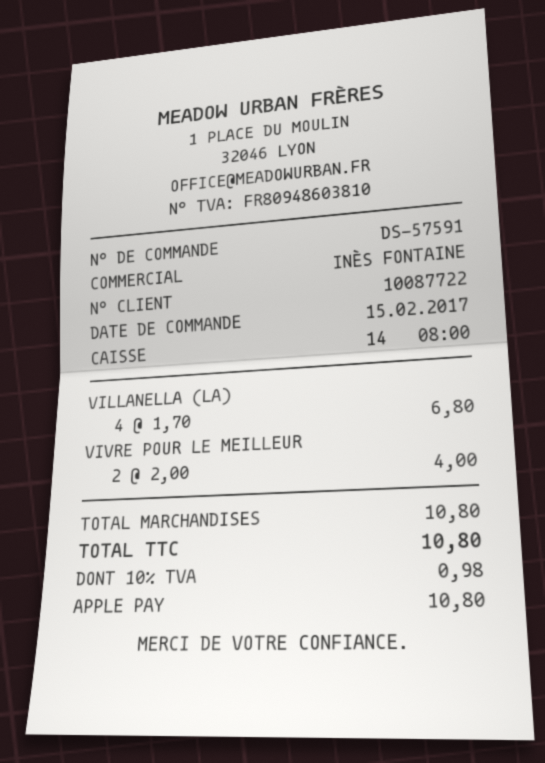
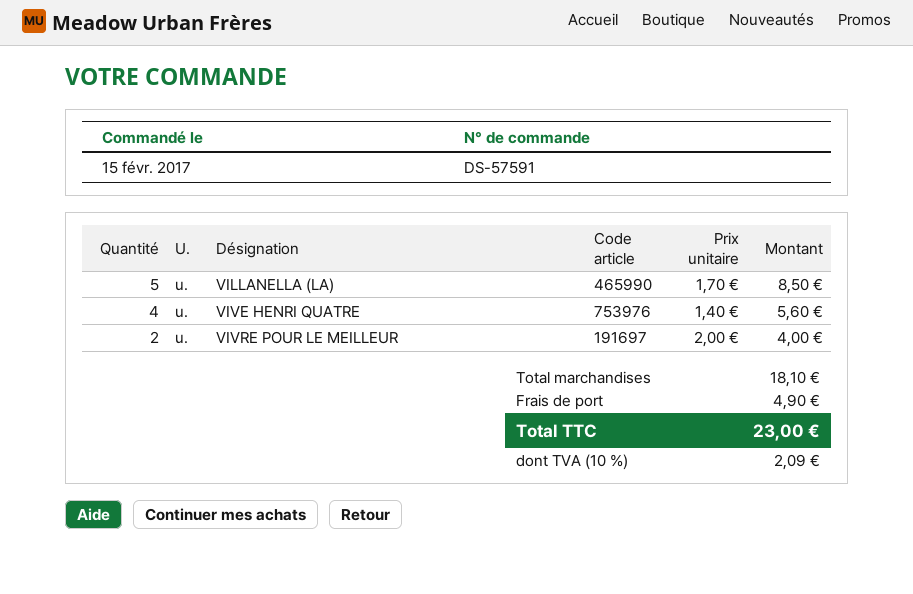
VILLANELLA (LA): 4 x 1.70 = 6.80 -> 5 x 1.70 = 8.50
VIVE HENRI QUATRE: none -> 4 x 1.40 = 5.60
subtotal: 10.80 -> 18.10
shipping: none -> 4.90
tax: 10% = 0.98 -> 10% = 2.09
total: 10.80 -> 23.00

